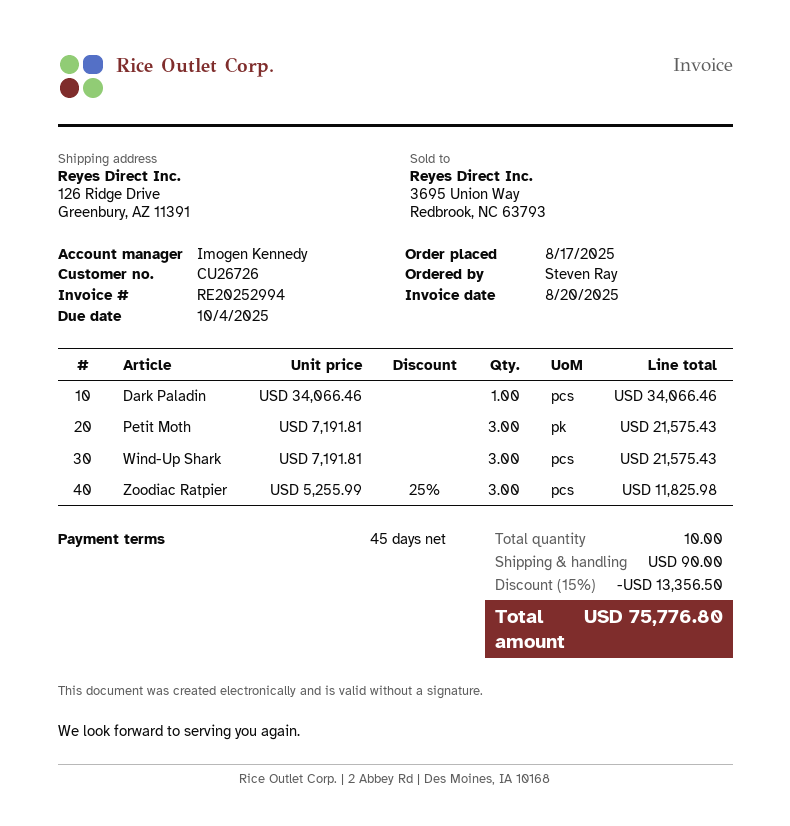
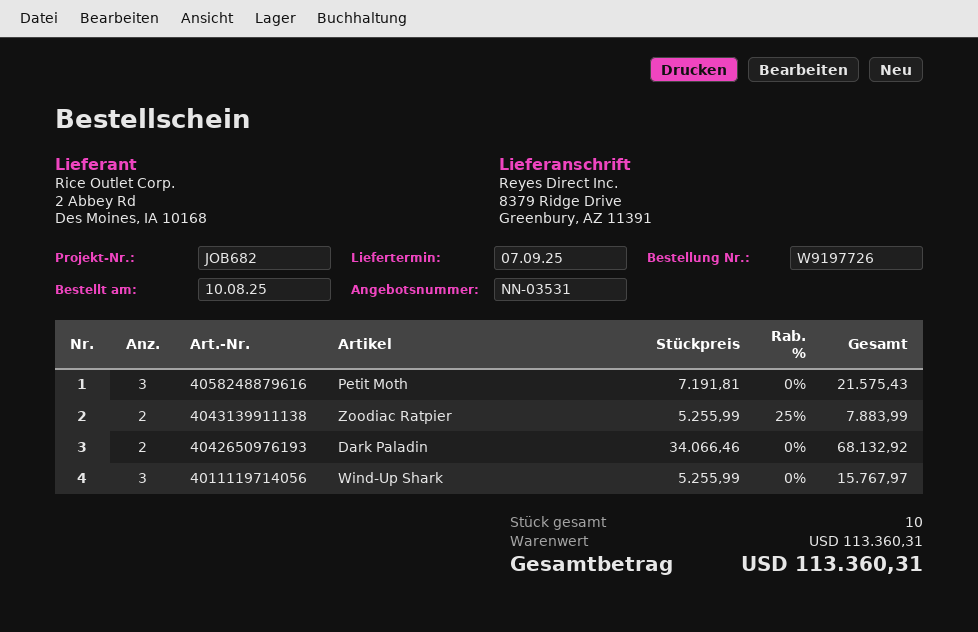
order date: 2025-08-17 -> 2025-08-10
ship to: 126 Ridge Drive, Greenbury, AZ 11391 -> 8379 Ridge Drive, Greenbury, AZ 11391
Dark Paladin: 1 x 34066.46 = 34066.46 -> 2 x 34066.46 = 68132.92
Wind-Up Shark: 3 x 7191.81 = 21575.43 -> 3 x 5255.99 = 15767.97
Zoodiac Ratpier: 3 x 5255.99 - 25% = 11825.98 -> 2 x 5255.99 - 25% = 7883.99
discount: 15% = 13356.50 -> none
shipping: 90.00 -> none
total: 75776.80 -> 113360.31

